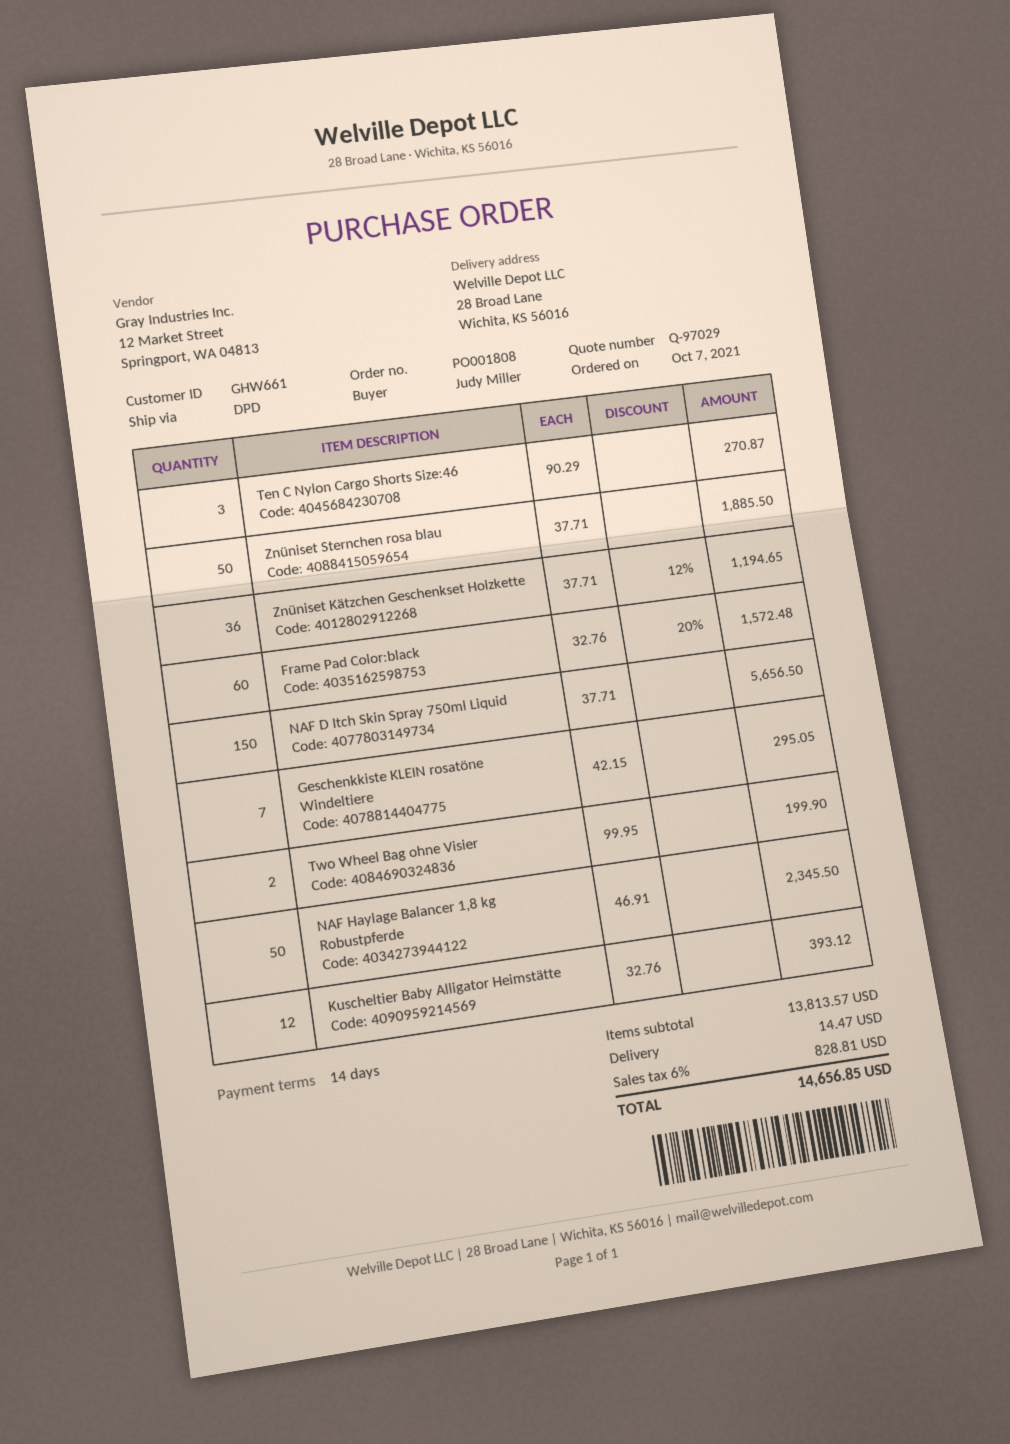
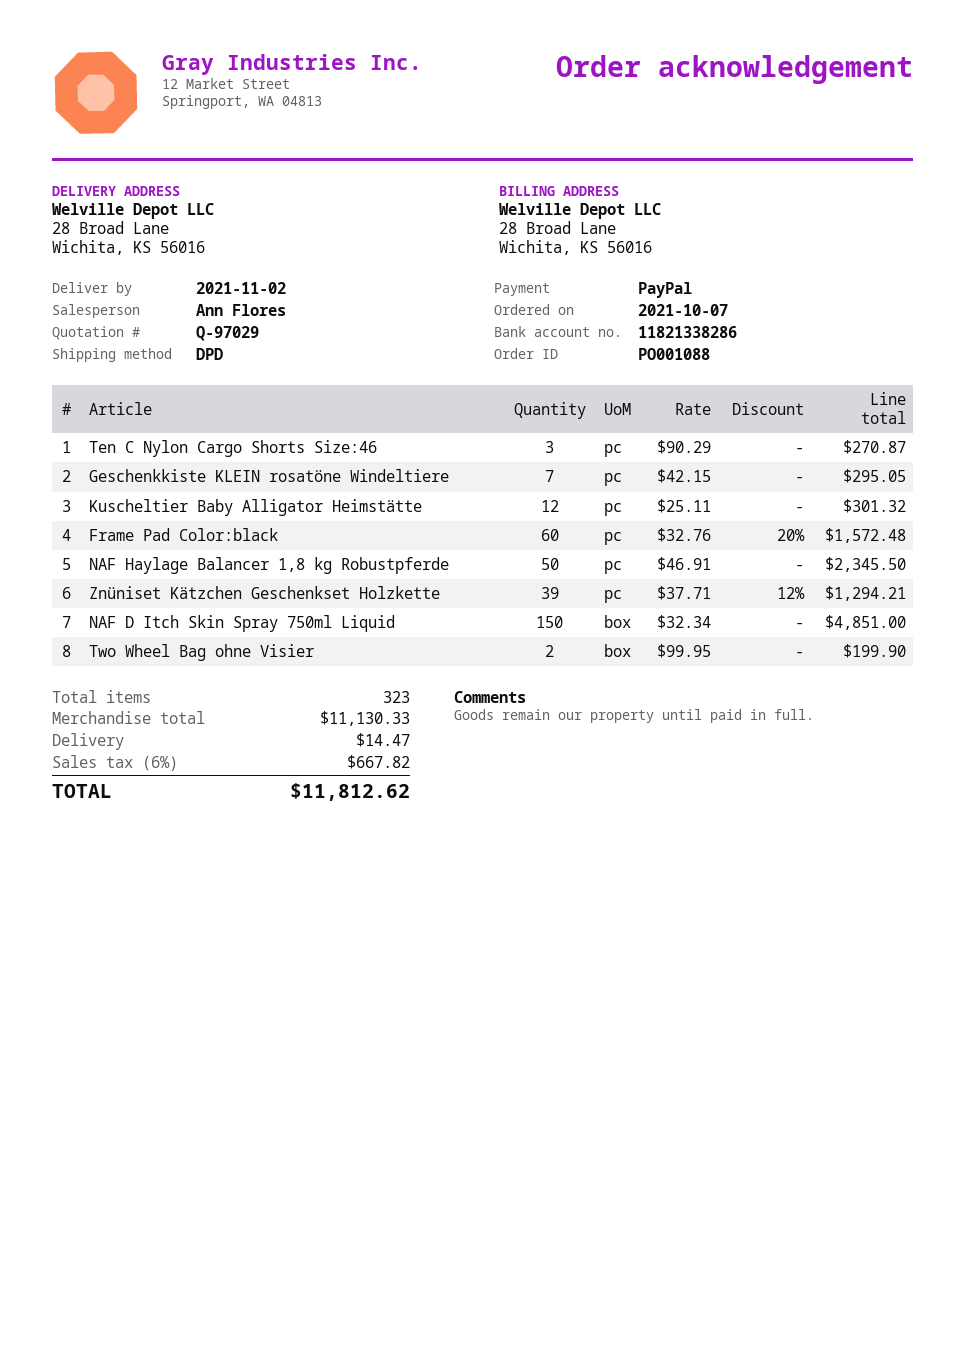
order number: PO001808 -> PO001088
Znüniset Sternchen rosa blau: 50 x 37.71 = 1885.50 -> none
Znüniset Kätzchen Geschenkset Holzkette: 36 x 37.71 - 12% = 1194.65 -> 39 x 37.71 - 12% = 1294.21
NAF D Itch Skin Spray 750ml Liquid: 150 x 37.71 = 5656.50 -> 150 x 32.34 = 4851.00
Kuscheltier Baby Alligator Heimstätte: 12 x 32.76 = 393.12 -> 12 x 25.11 = 301.32
subtotal: 13813.57 -> 11130.33
tax: 6% = 828.81 -> 6% = 667.82
total: 14656.85 -> 11812.62

